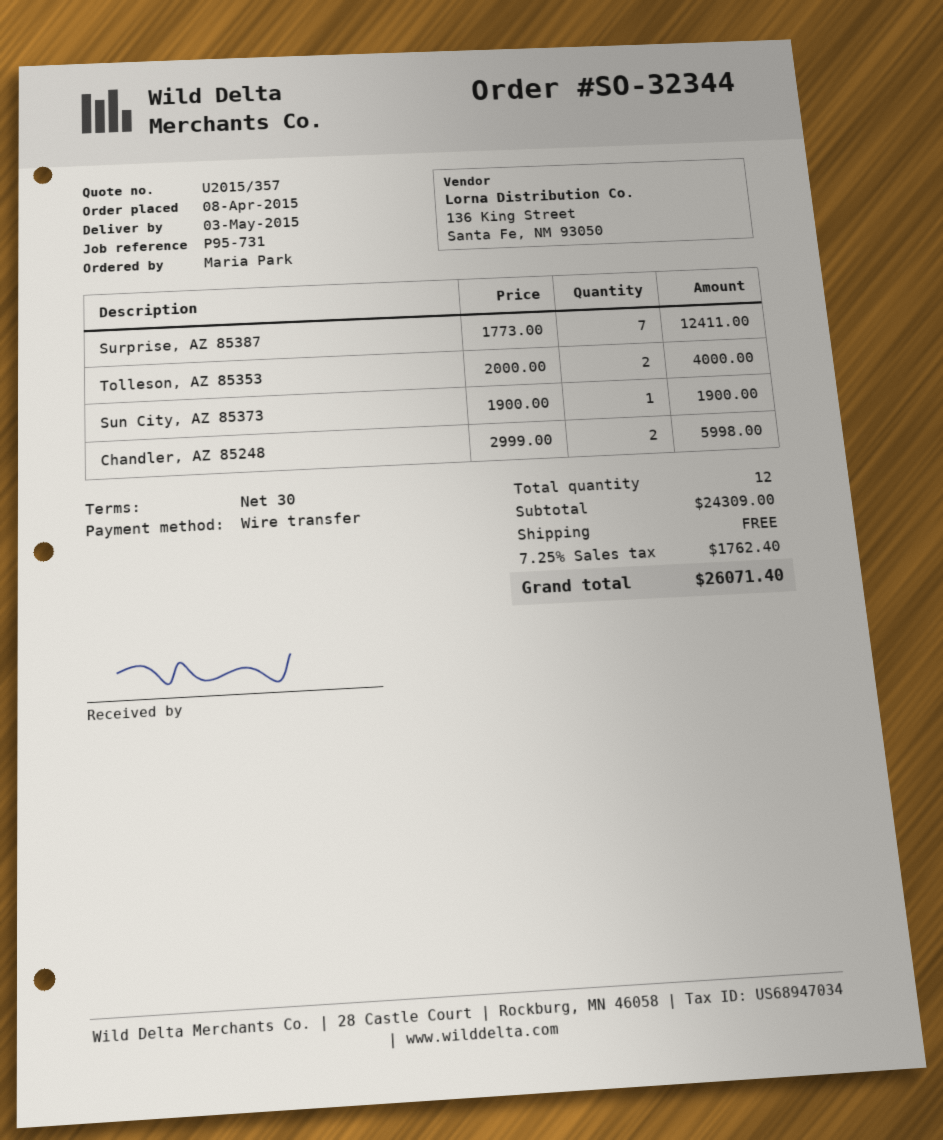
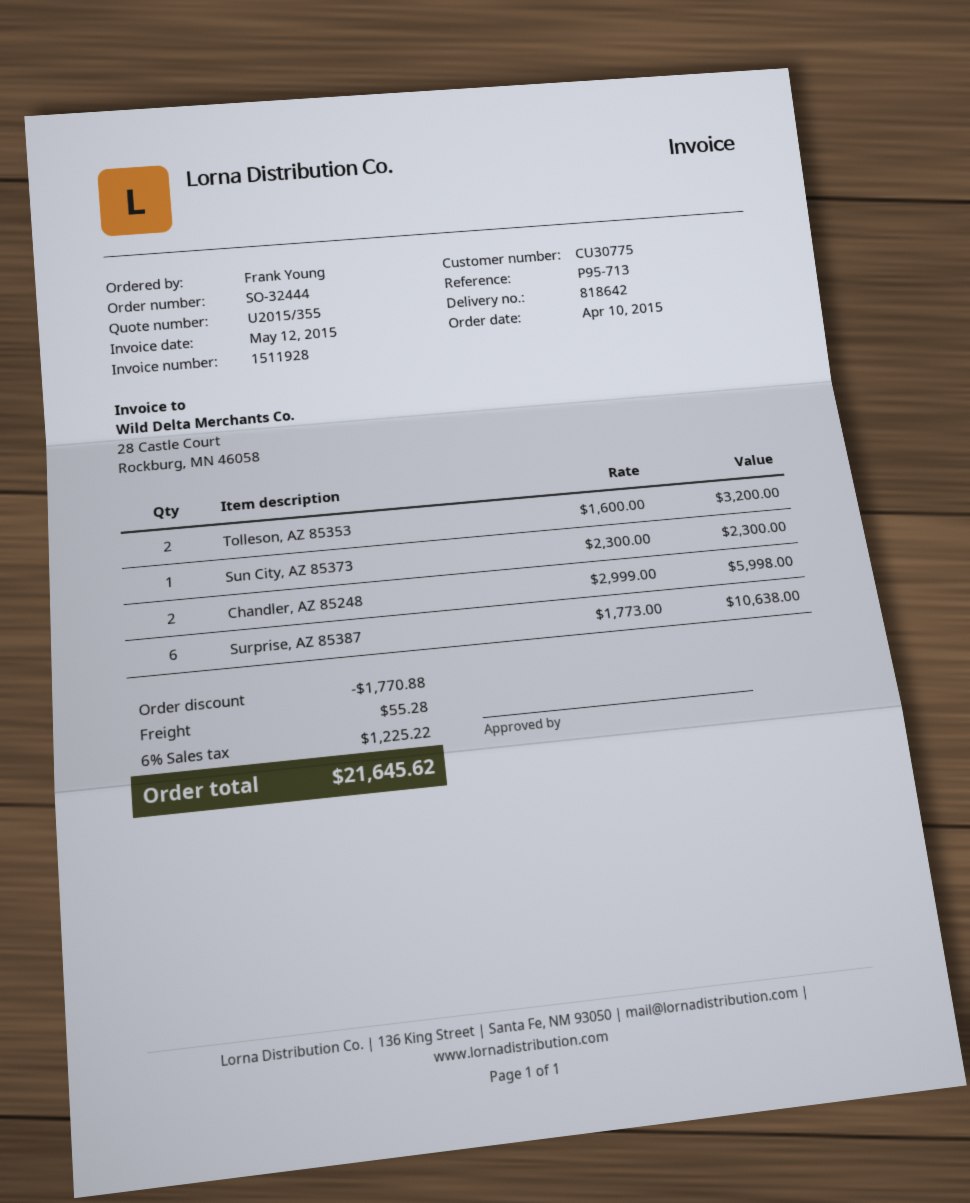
quote number: U2015/357 -> U2015/355
order number: SO-32344 -> SO-32444
order date: 2015-04-08 -> 2015-04-10
reference: P95-731 -> P95-713
ordered by: Maria Park -> Frank Young
Surprise, AZ 85387: 7 x 1773.00 = 12411.00 -> 6 x 1773.00 = 10638.00
Tolleson, AZ 85353: 2 x 2000.00 = 4000.00 -> 2 x 1600.00 = 3200.00
Sun City, AZ 85373: 1 x 1900.00 = 1900.00 -> 1 x 2300.00 = 2300.00
discount: none -> 1770.88
shipping: 0.00 -> 55.28
tax: 7.25% = 1762.40 -> 6% = 1225.22
total: 26071.40 -> 21645.62

